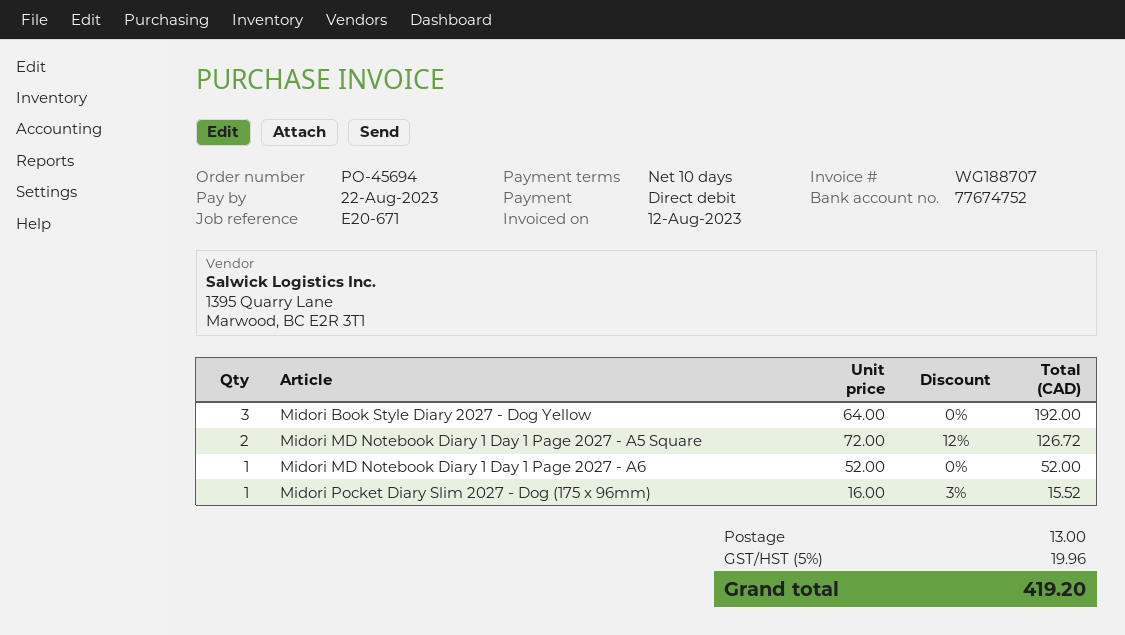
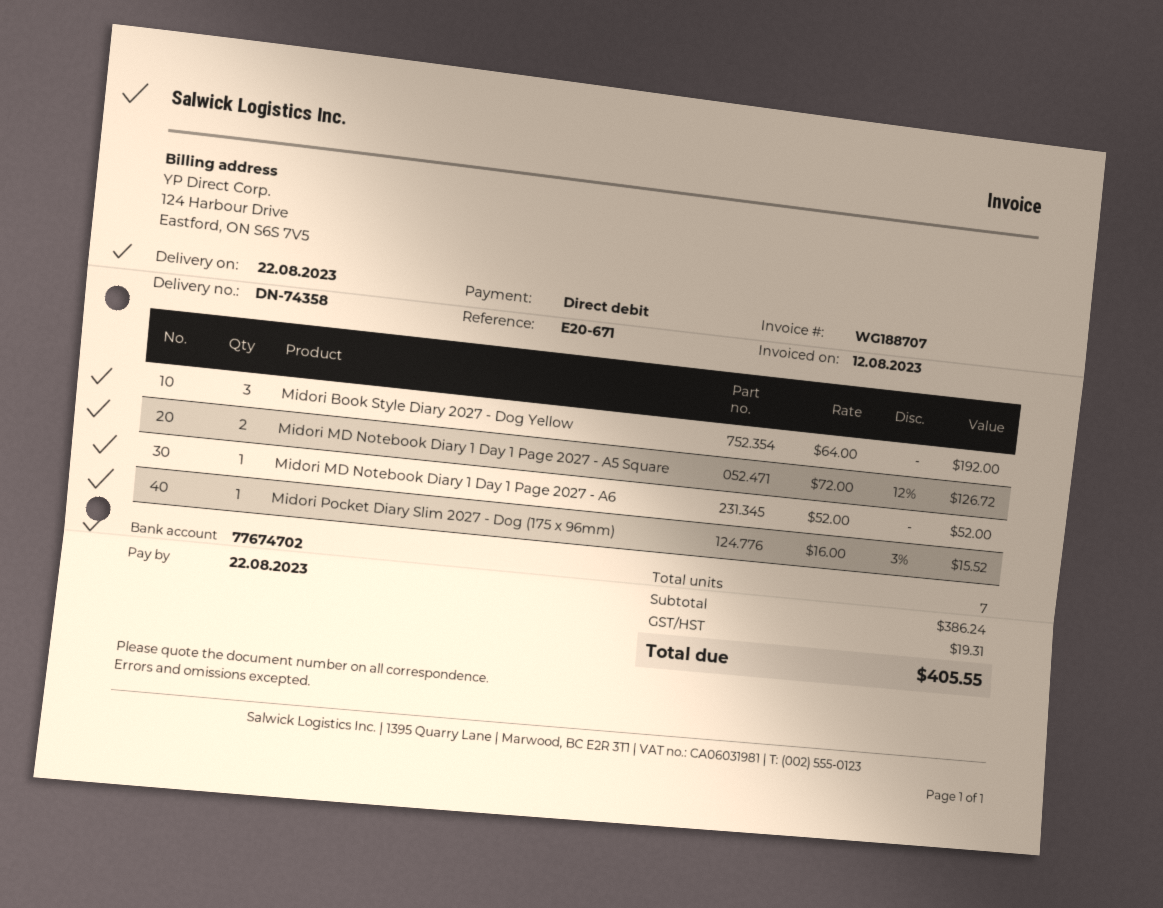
bank account: 77674752 -> 77674702
shipping: 13.00 -> none
tax: 19.96 -> 19.31
total: 419.20 -> 405.55

